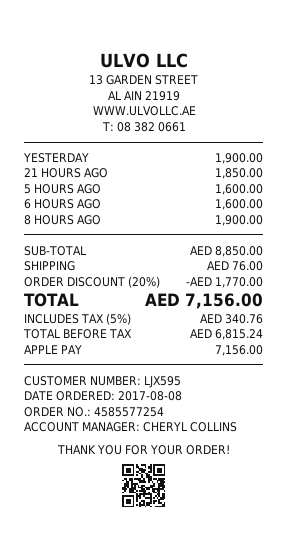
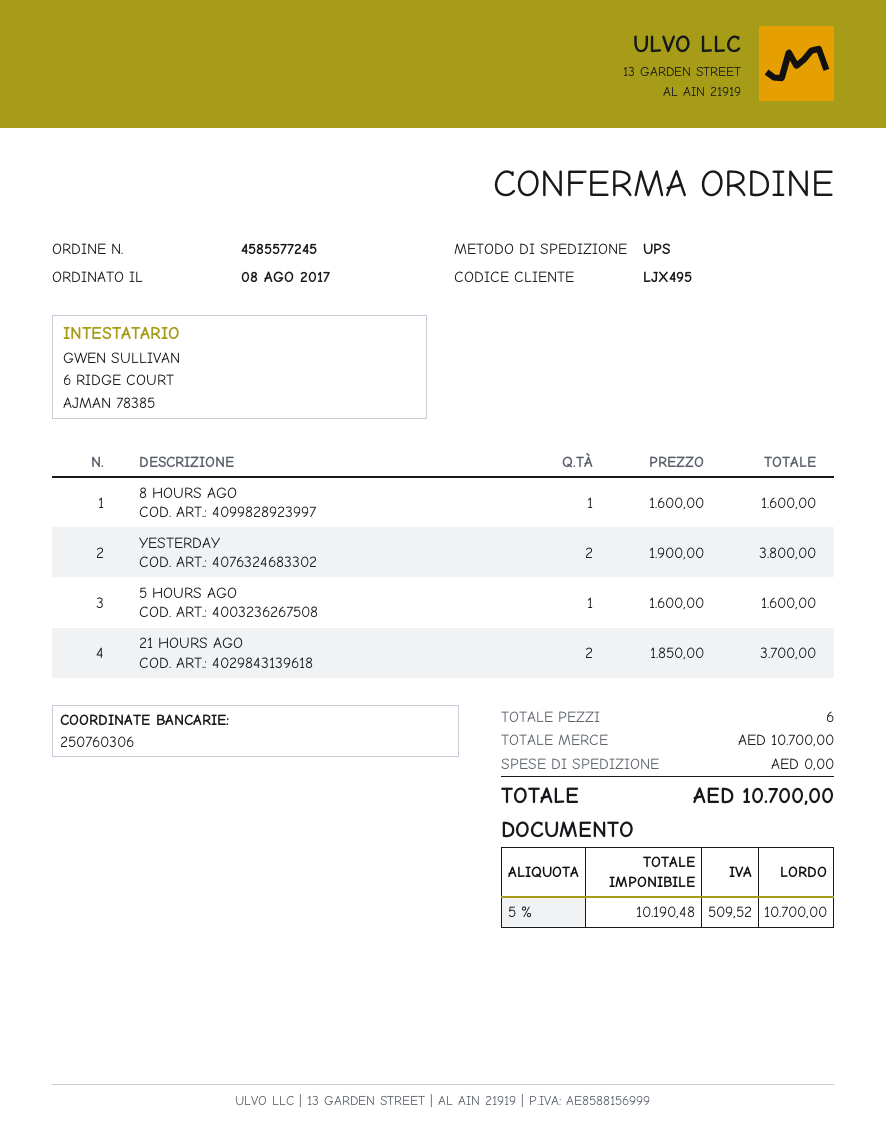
order number: 4585577254 -> 4585577245
customer number: LJX595 -> LJX495
YESTERDAY: 1 x 1900.00 = 1900.00 -> 2 x 1900.00 = 3800.00
21 HOURS AGO: 1 x 1850.00 = 1850.00 -> 2 x 1850.00 = 3700.00
6 HOURS AGO: 1 x 1600.00 = 1600.00 -> none
8 HOURS AGO: 1 x 1900.00 = 1900.00 -> 1 x 1600.00 = 1600.00
subtotal: 8850.00 -> 10700.00
discount: 20% = 1770.00 -> none
shipping: 76.00 -> 0.00
net: 6815.24 -> 10190.48
tax: 5% = 340.76 -> 5% = 509.52
total: 7156.00 -> 10700.00

